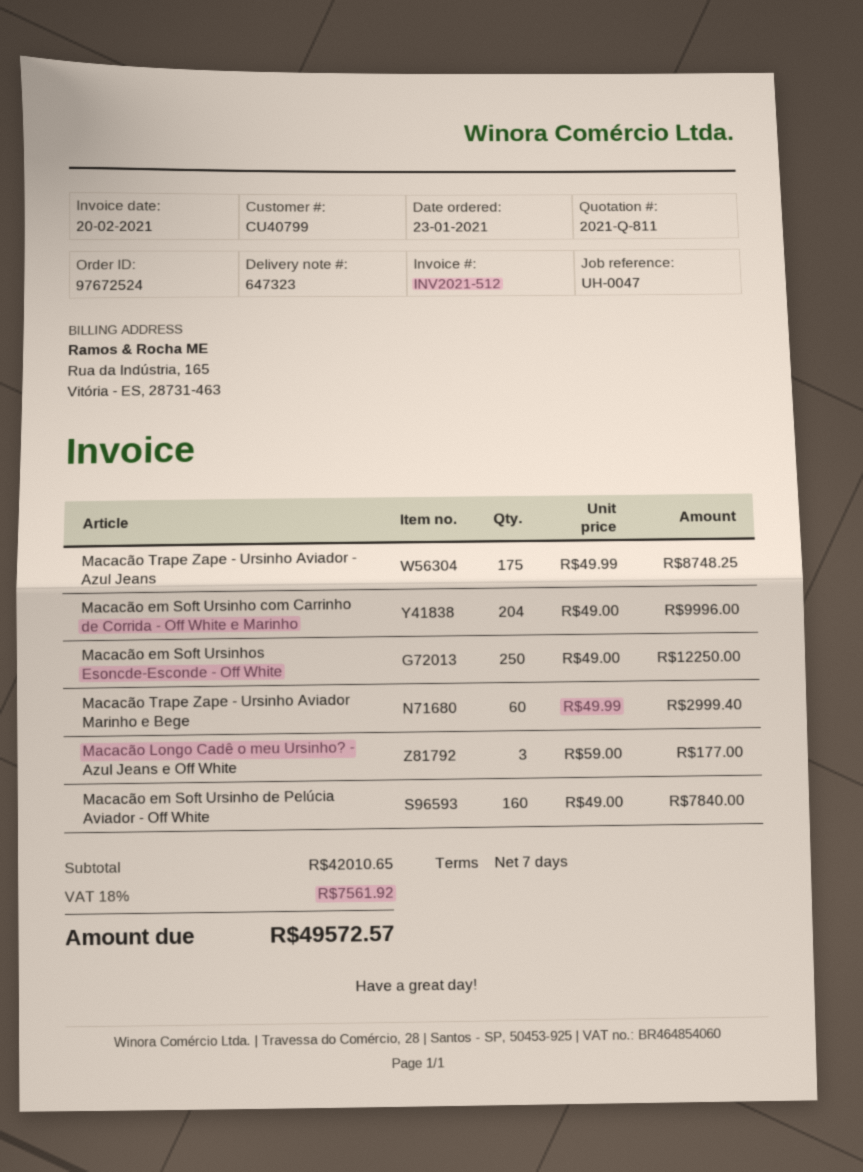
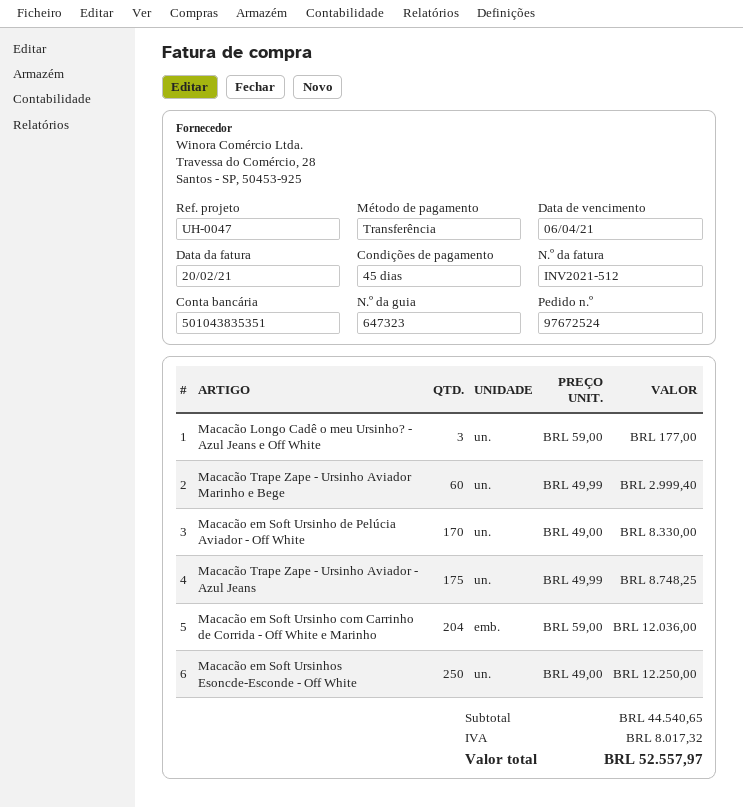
payment terms: 7 days -> 45 days
Macacão em Soft Ursinho com Carrinho de Corrida - Off White e Marinho: 204 x 49.00 = 9996.00 -> 204 x 59.00 = 12036.00
Macacão em Soft Ursinho de Pelúcia Aviador - Off White: 160 x 49.00 = 7840.00 -> 170 x 49.00 = 8330.00
subtotal: 42010.65 -> 44540.65
tax: 7561.92 -> 8017.32
total: 49572.57 -> 52557.97

